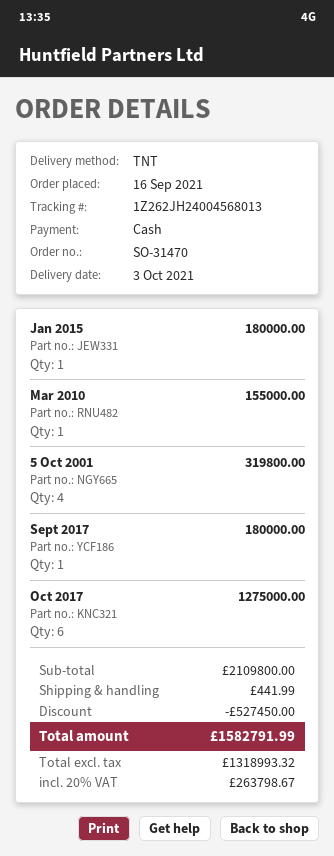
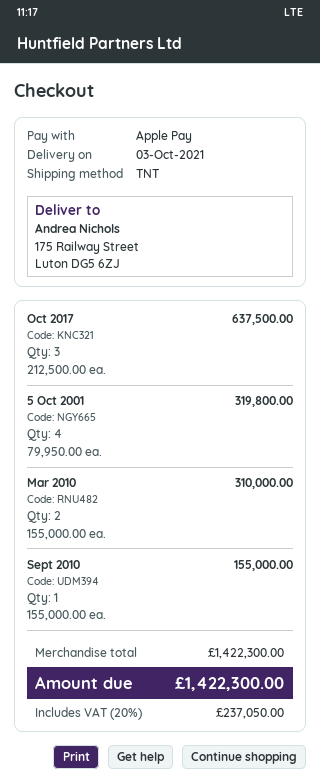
payment method: cash -> Apple Pay
Jan 2015: 1 for 180000.00 -> none
Mar 2010: 1 for 155000.00 -> 2 for 310000.00
Sept 2017: 1 for 180000.00 -> none
Oct 2017: 6 for 1275000.00 -> 3 for 637500.00
Sept 2010: none -> 1 for 155000.00
subtotal: 2109800.00 -> 1422300.00
discount: 527450.00 -> none
shipping: 441.99 -> none
tax: 20% = 263798.67 -> 20% = 237050.00
total: 1582791.99 -> 1422300.00

